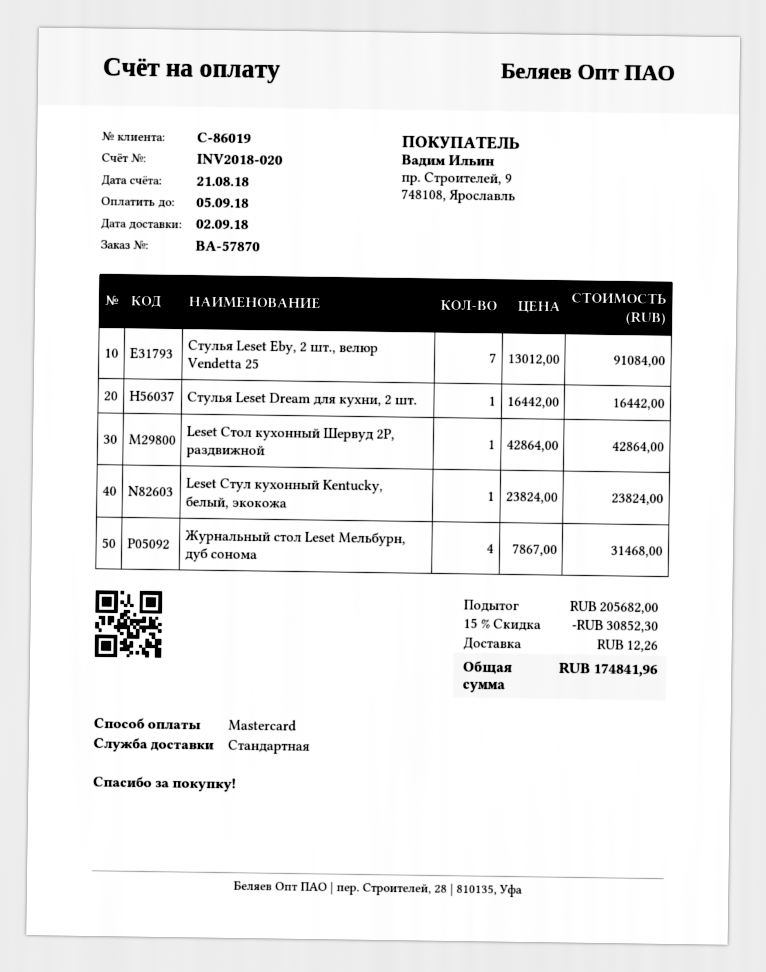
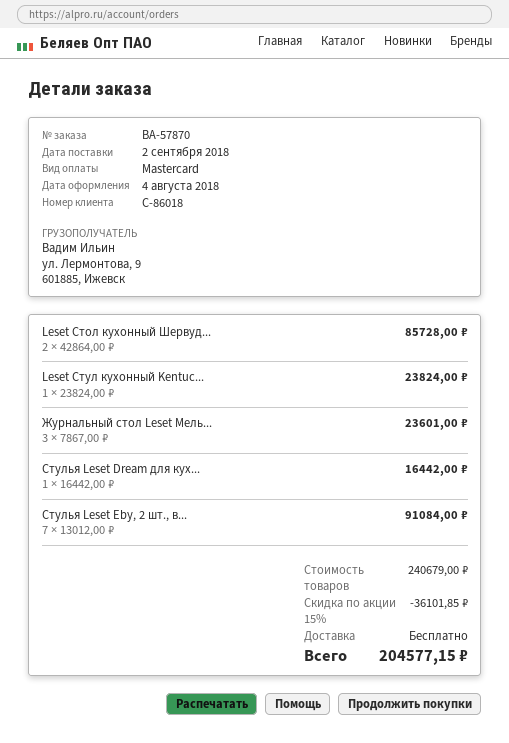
customer number: C-86019 -> C-86018
Leset Стол кухонный Шервуд 2Р, раздвижной: 1 x 42864.00 = 42864.00 -> 2 x 42864.00 = 85728.00
Журнальный стол Leset Мельбурн, дуб сонома: 4 x 7867.00 = 31468.00 -> 3 x 7867.00 = 23601.00
subtotal: 205682.00 -> 240679.00
discount: 15% = 30852.30 -> 15% = 36101.85
shipping: 12.26 -> 0.00
total: 174841.96 -> 204577.15

